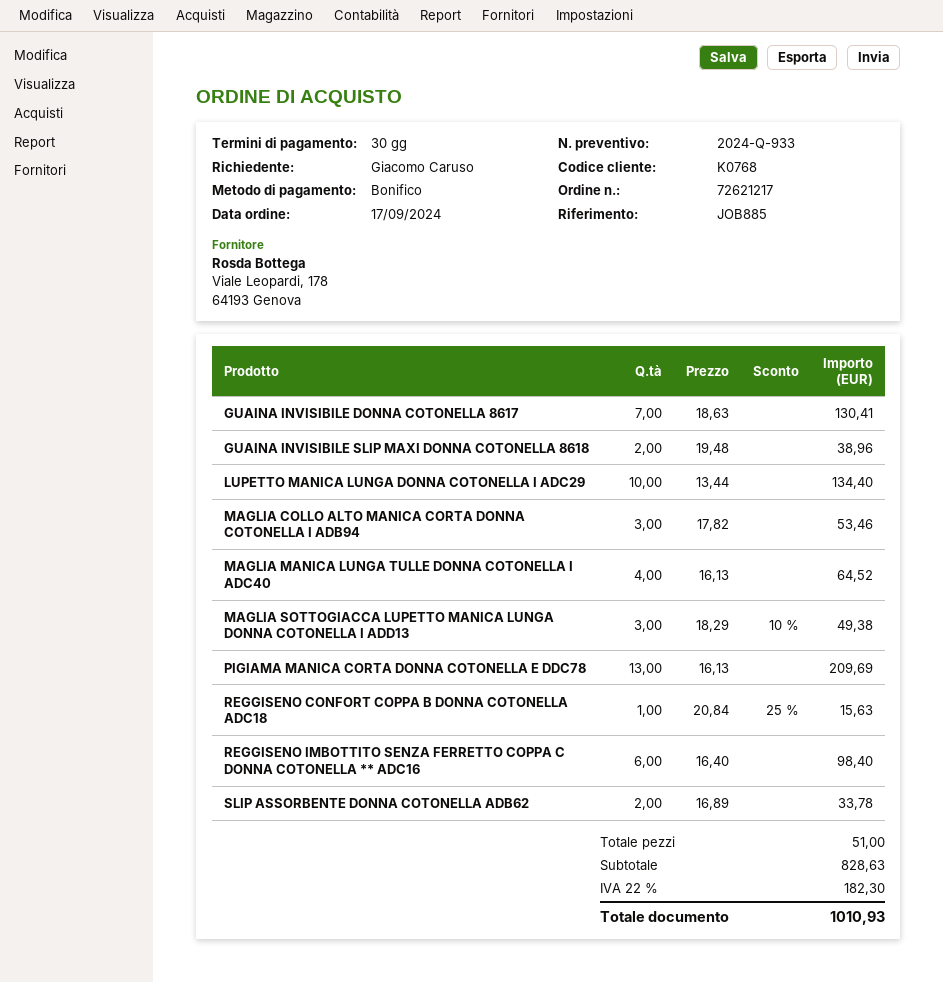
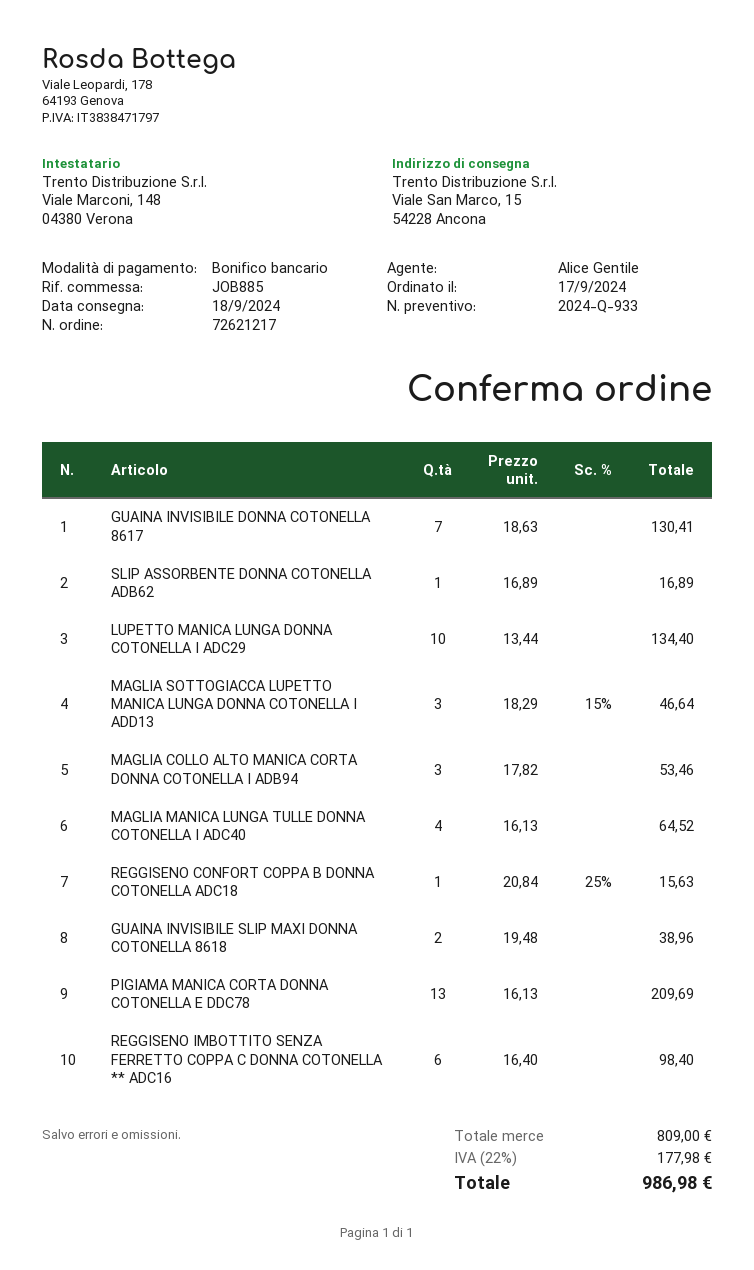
MAGLIA SOTTOGIACCA LUPETTO MANICA LUNGA DONNA COTONELLA I ADD13: 3 x 18.29 - 10% = 49.38 -> 3 x 18.29 - 15% = 46.64
SLIP ASSORBENTE DONNA COTONELLA ADB62: 2 x 16.89 = 33.78 -> 1 x 16.89 = 16.89
subtotal: 828.63 -> 809.00
tax: 22% = 182.30 -> 22% = 177.98
total: 1010.93 -> 986.98

